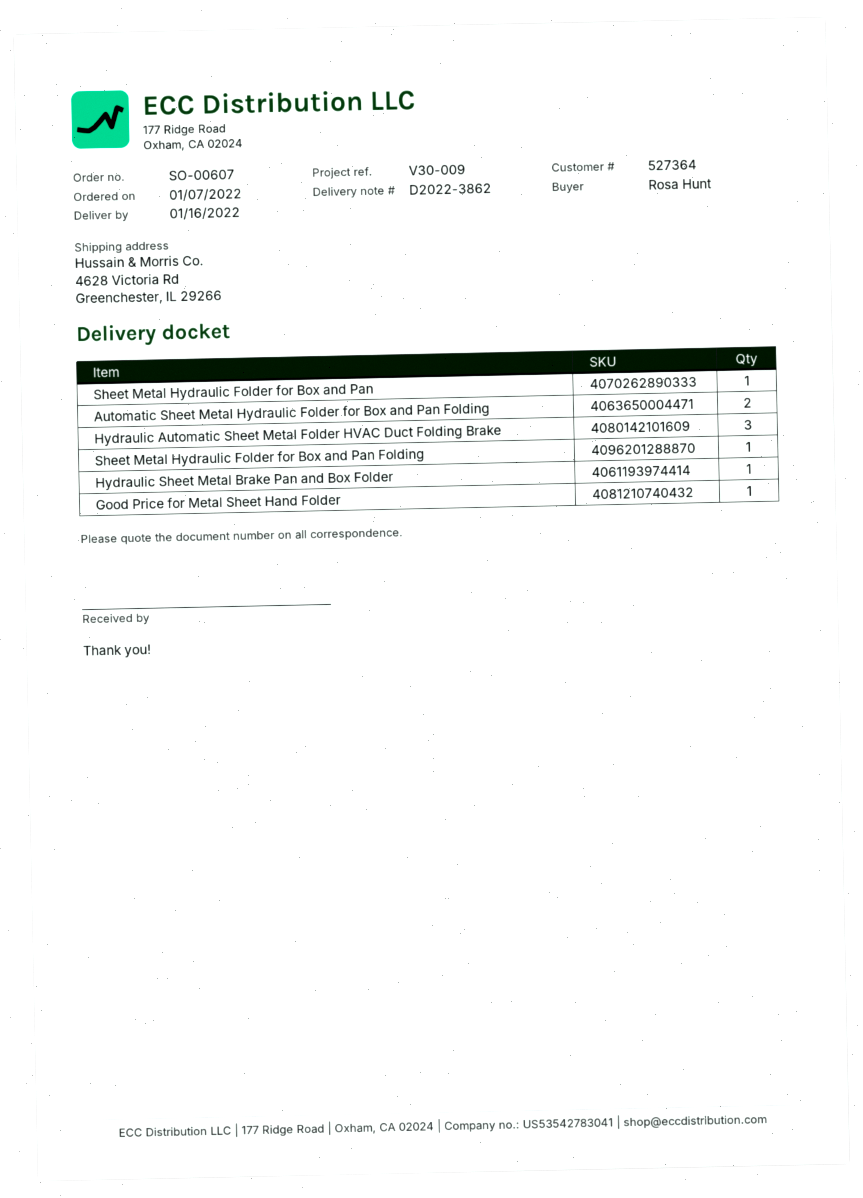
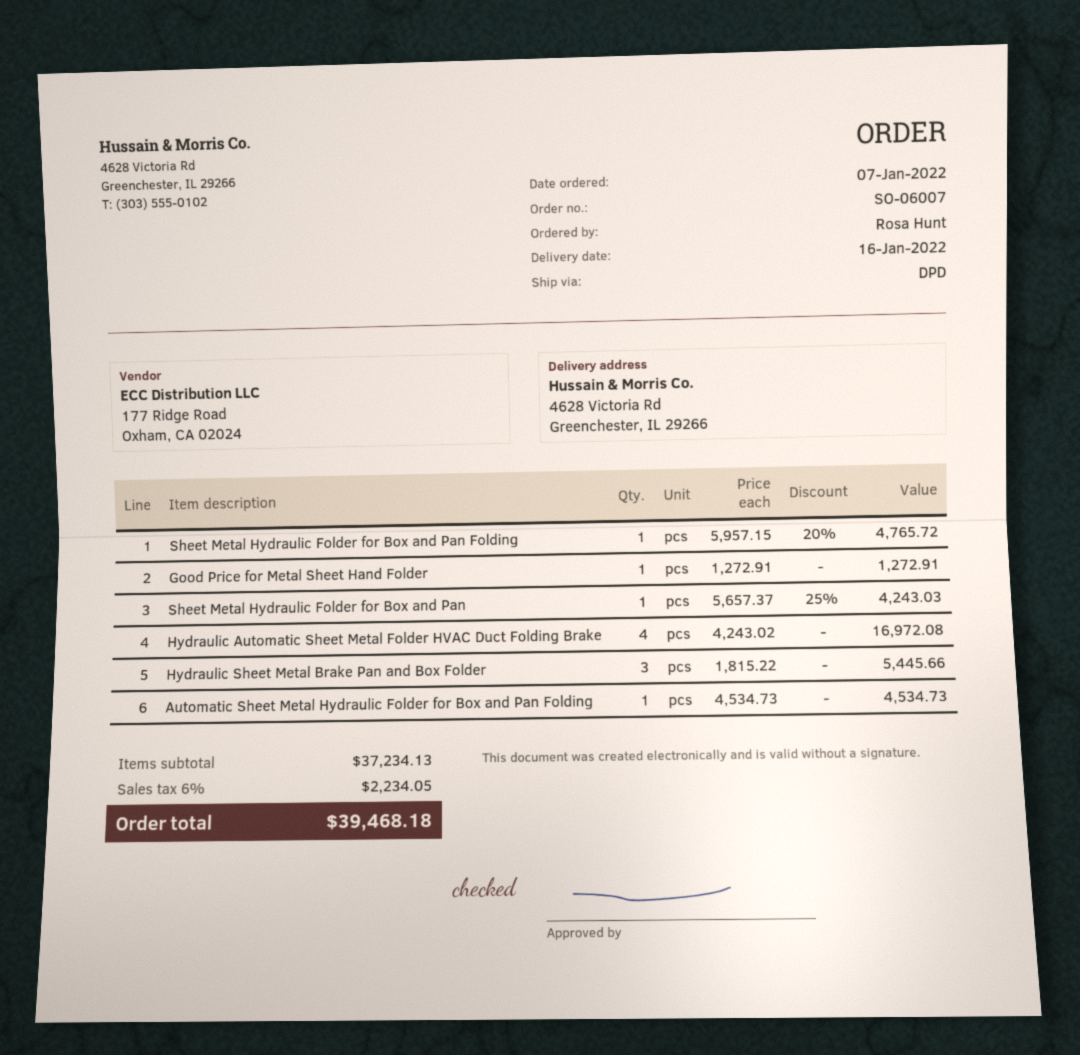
order number: SO-00607 -> SO-06007
Automatic Sheet Metal Hydraulic Folder for Box and Pan Folding: 2 -> 1
Hydraulic Automatic Sheet Metal Folder HVAC Duct Folding Brake: 3 -> 4
Hydraulic Sheet Metal Brake Pan and Box Folder: 1 -> 3

